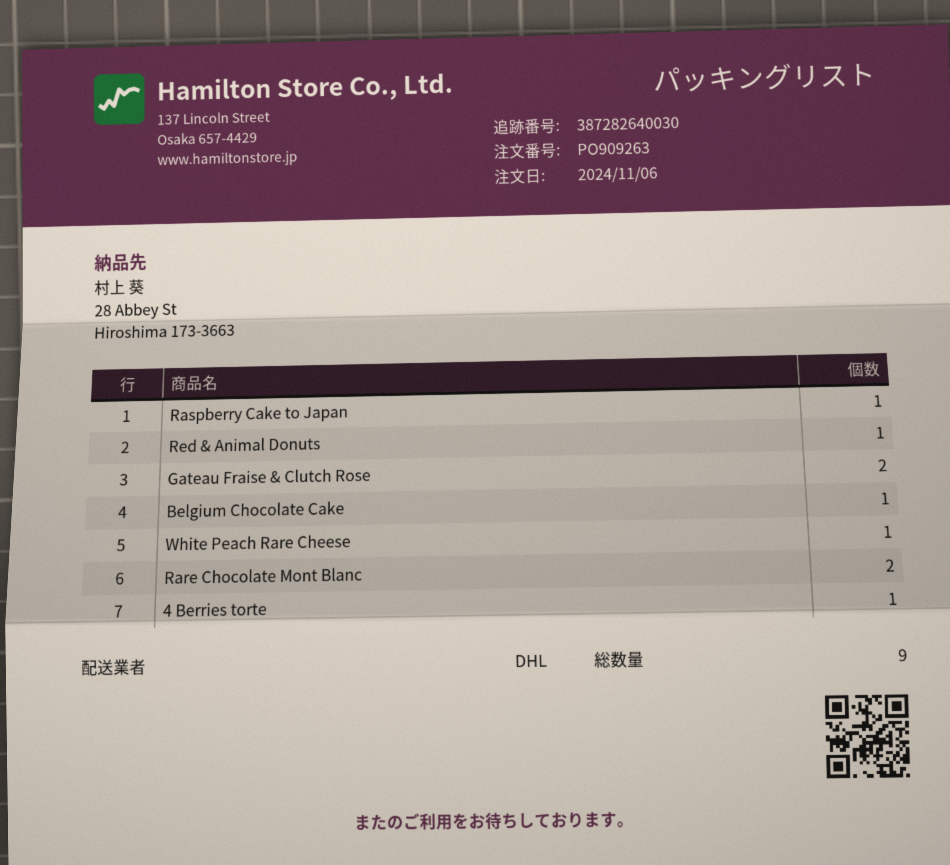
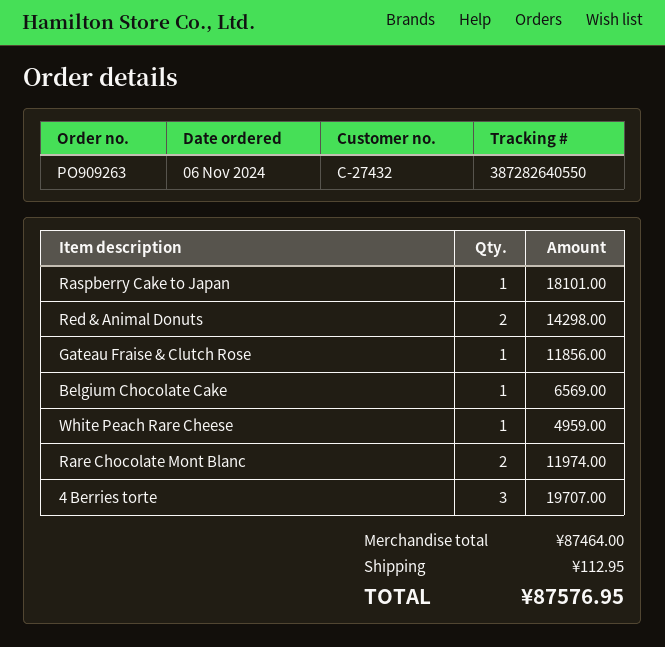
tracking number: 387282640030 -> 387282640550
Red & Animal Donuts: 1 -> 2
Gateau Fraise & Clutch Rose: 2 -> 1
4 Berries torte: 1 -> 3

